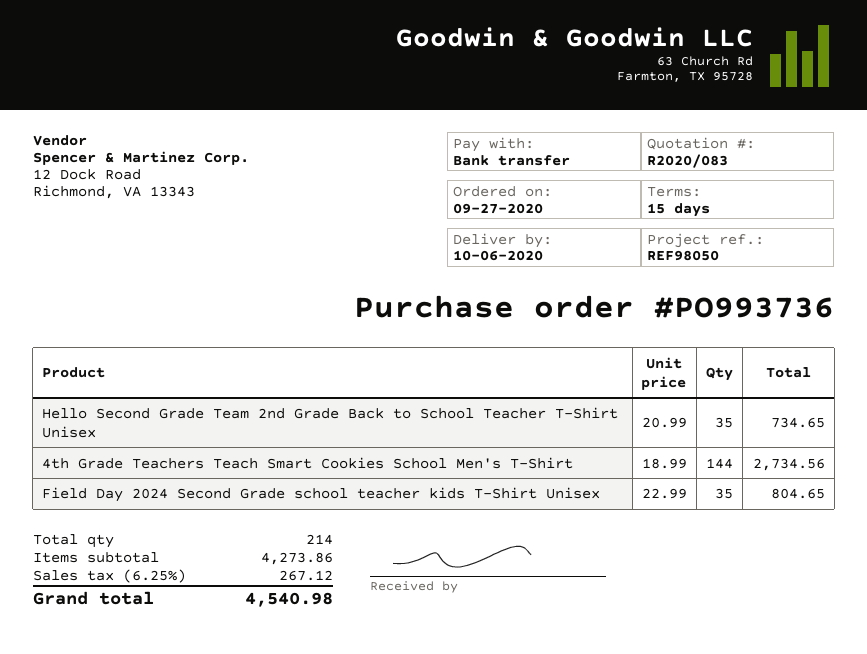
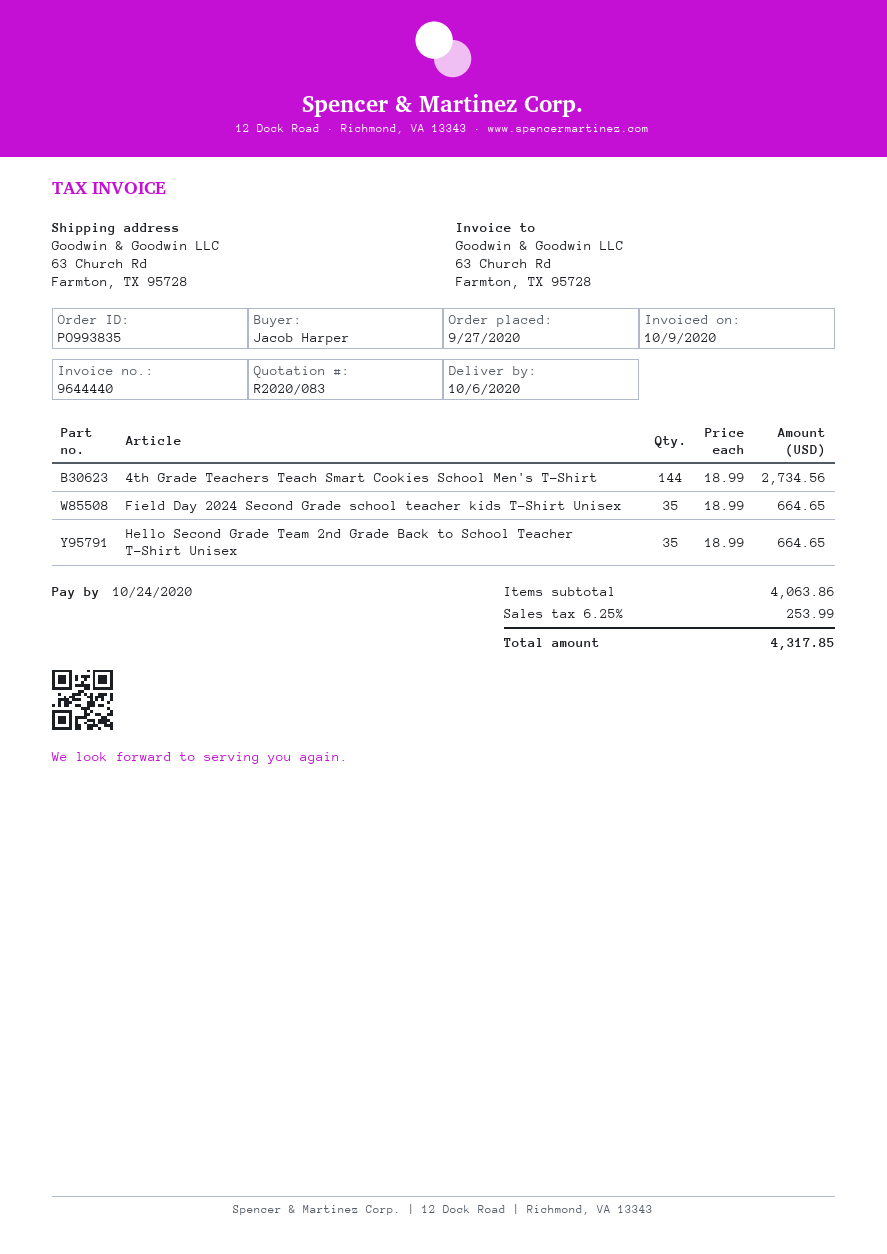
order number: PO993736 -> PO993835
Hello Second Grade Team 2nd Grade Back to School Teacher T-Shirt Unisex: 35 x 20.99 = 734.65 -> 35 x 18.99 = 664.65
Field Day 2024 Second Grade school teacher kids T-Shirt Unisex: 35 x 22.99 = 804.65 -> 35 x 18.99 = 664.65
subtotal: 4273.86 -> 4063.86
tax: 6.25% = 267.12 -> 6.25% = 253.99
total: 4540.98 -> 4317.85

